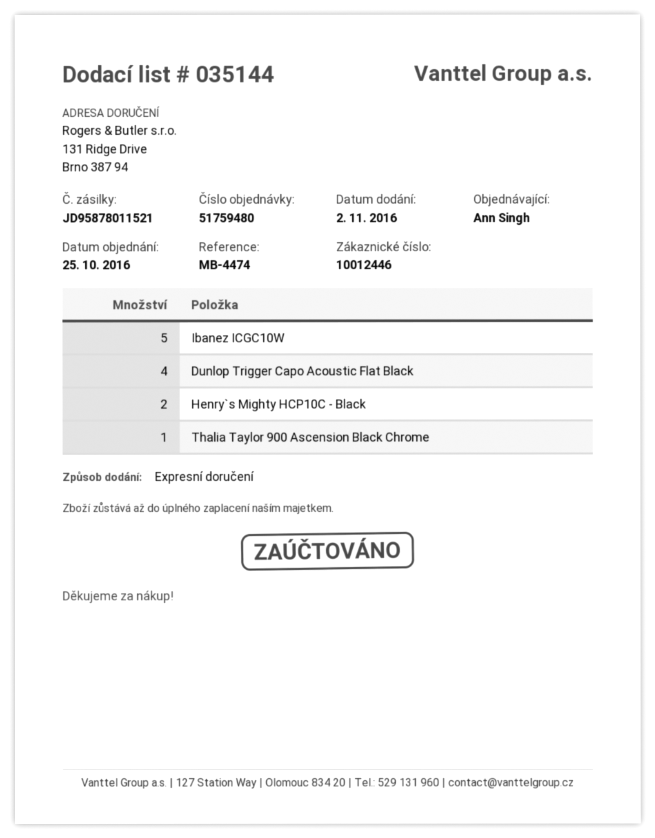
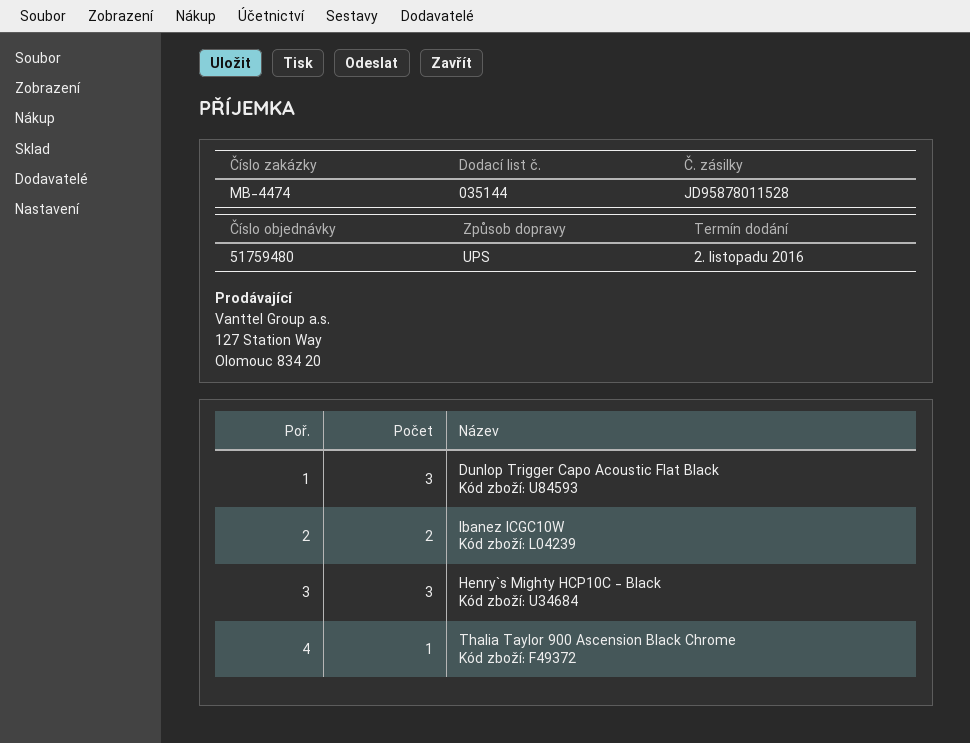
shipping method: express -> UPS
tracking number: JD95878011521 -> JD95878011528
Ibanez ICGC10W: 5 -> 2
Dunlop Trigger Capo Acoustic Flat Black: 4 -> 3
Henry`s Mighty HCP10C - Black: 2 -> 3

